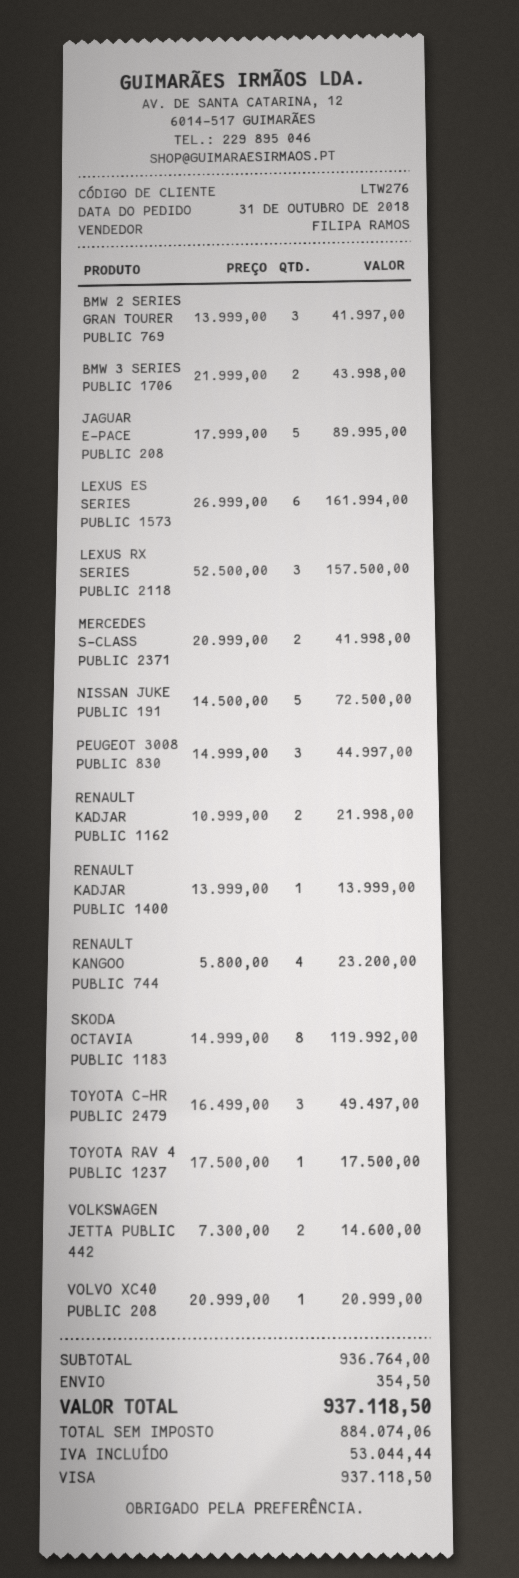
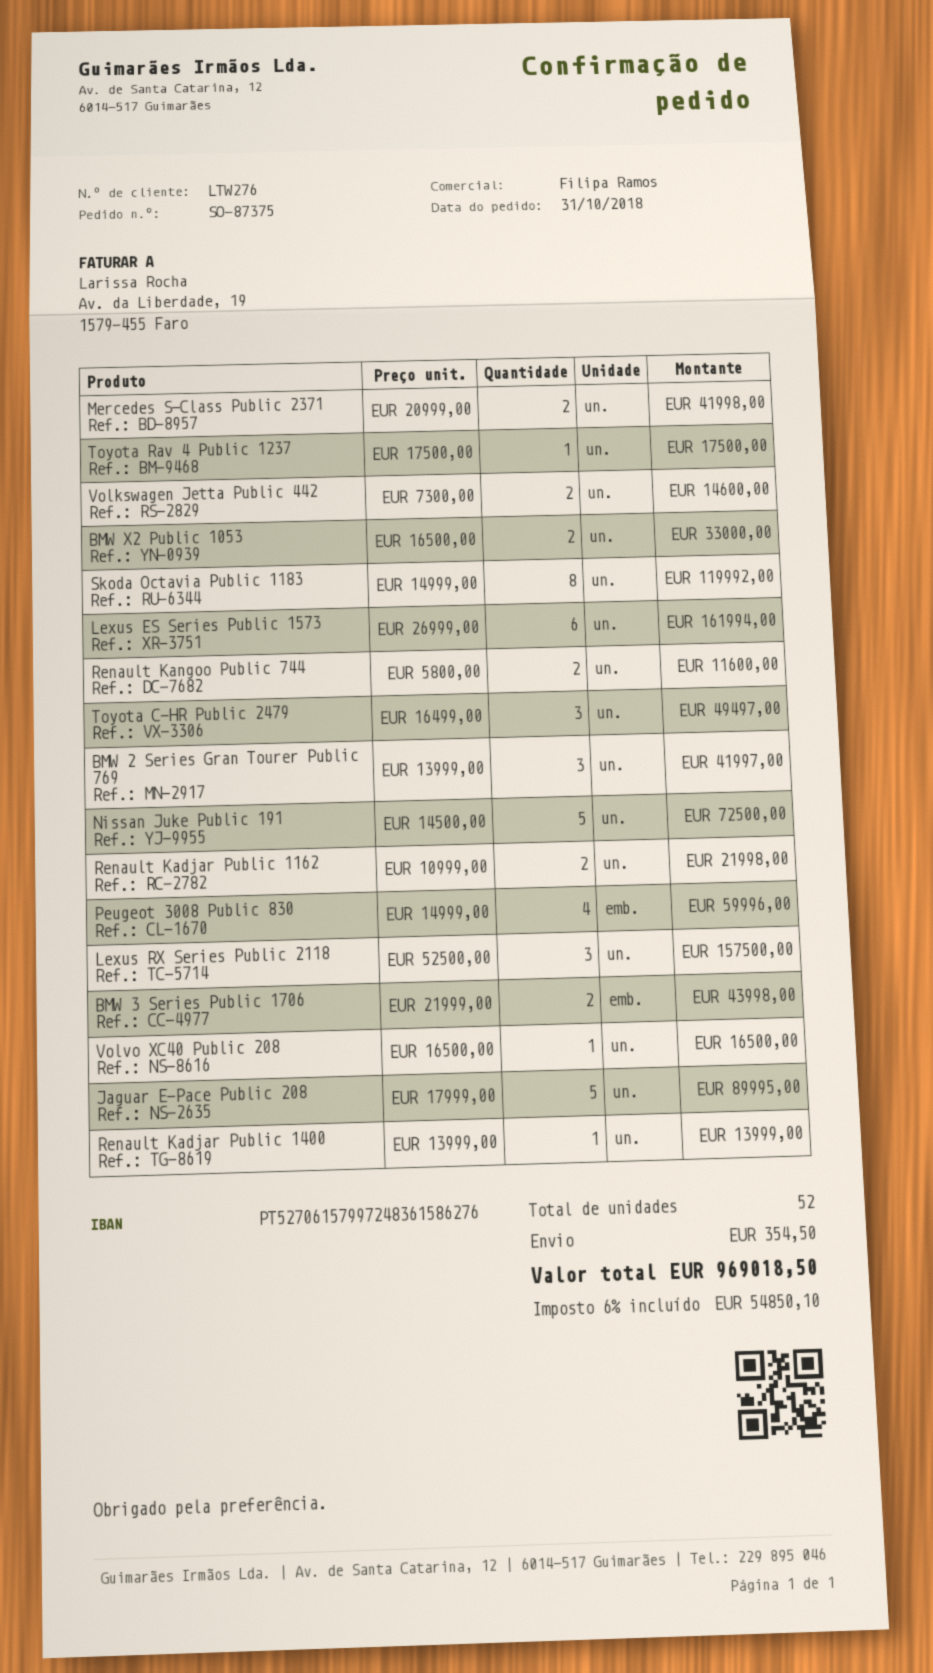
PEUGEOT 3008 PUBLIC 830: 3 x 14999.00 = 44997.00 -> 4 x 14999.00 = 59996.00
RENAULT KANGOO PUBLIC 744: 4 x 5800.00 = 23200.00 -> 2 x 5800.00 = 11600.00
VOLVO XC40 PUBLIC 208: 1 x 20999.00 = 20999.00 -> 1 x 16500.00 = 16500.00
BMW X2 Public 1053: none -> 2 x 16500.00 = 33000.00
tax: 53044.44 -> 54850.10
total: 937118.50 -> 969018.50

